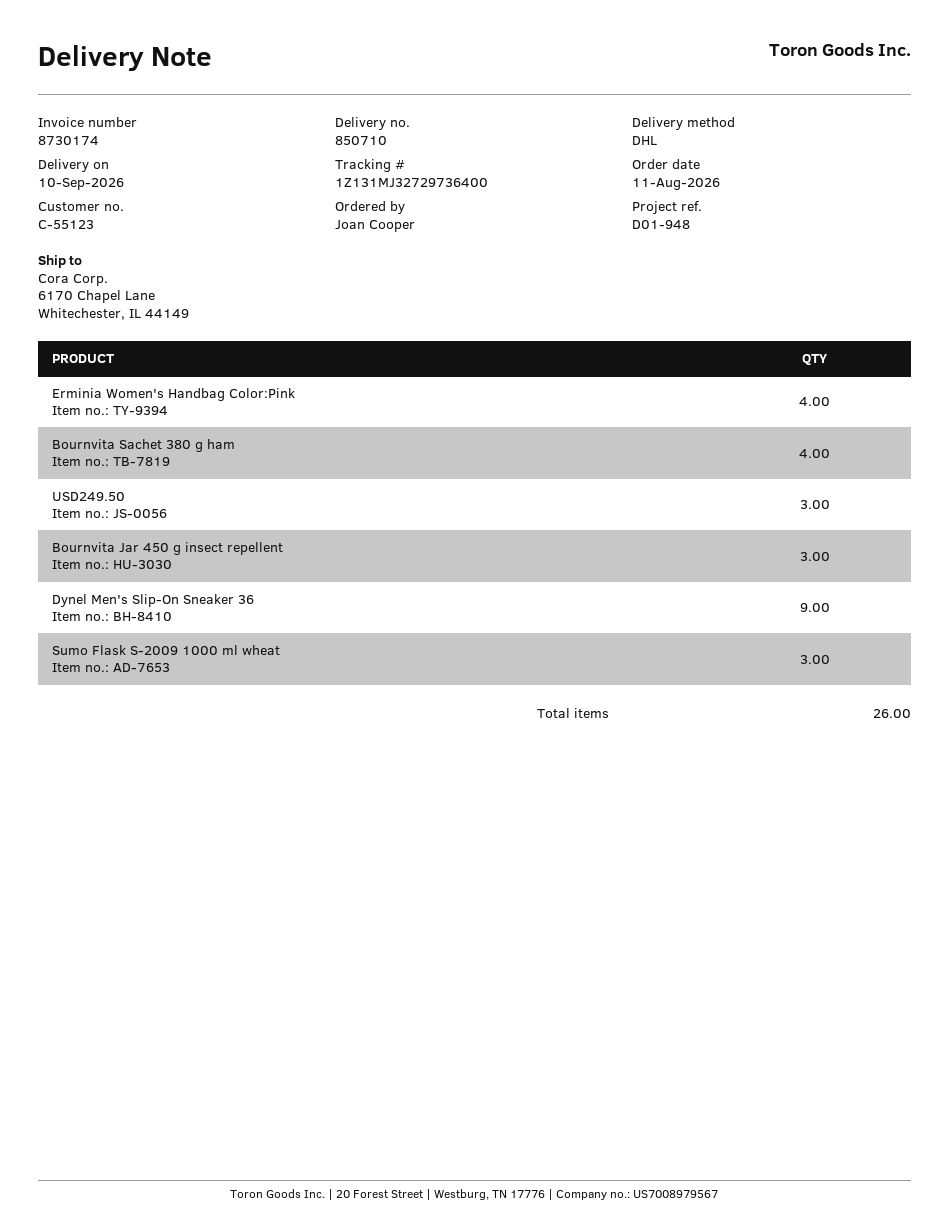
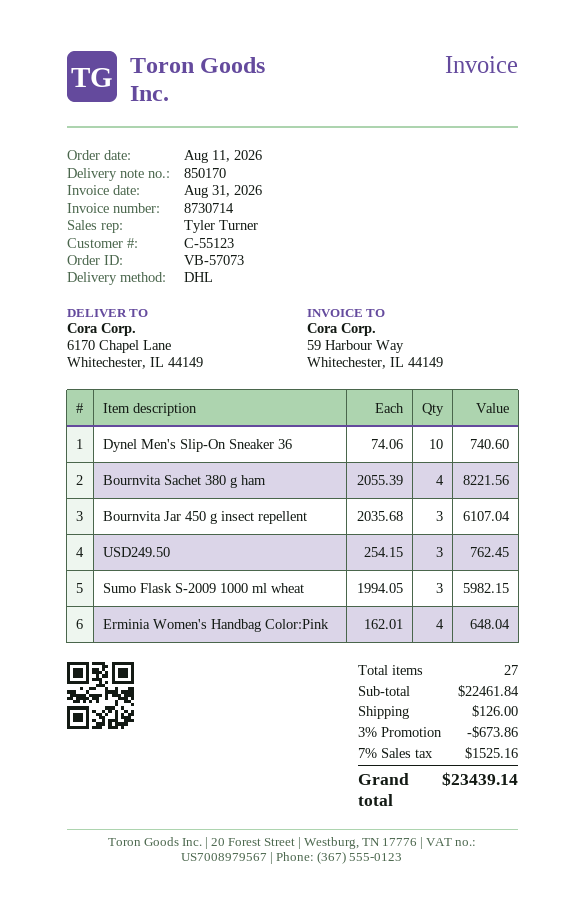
delivery note number: 850710 -> 850170
invoice number: 8730174 -> 8730714
Dynel Men's Slip-On Sneaker 36: 9 -> 10
total quantity: 26 -> 27

